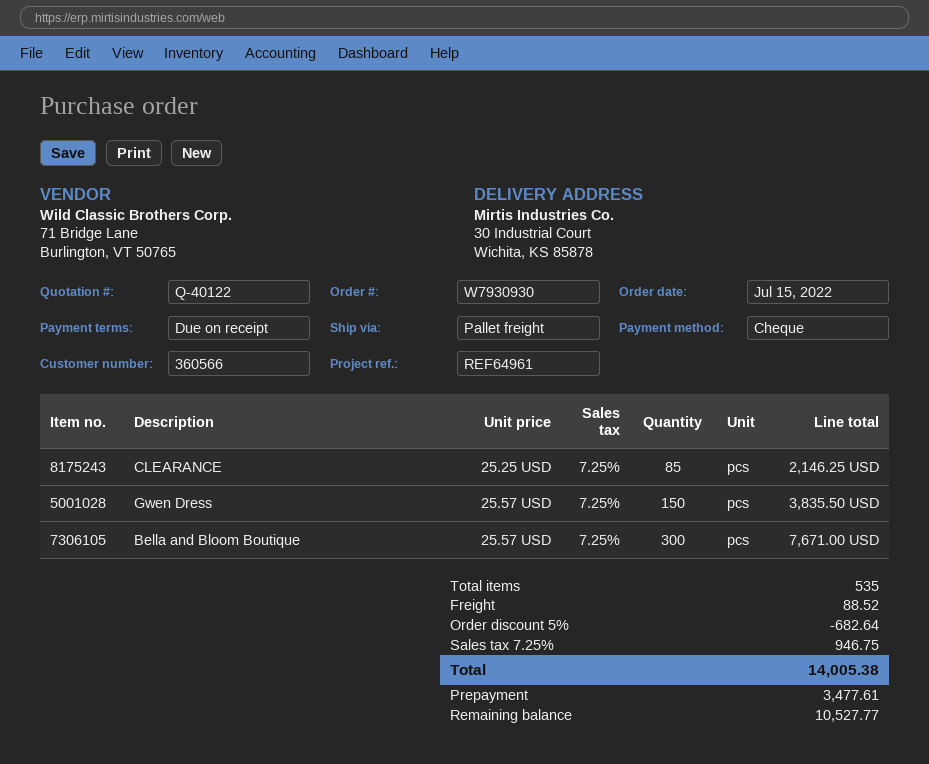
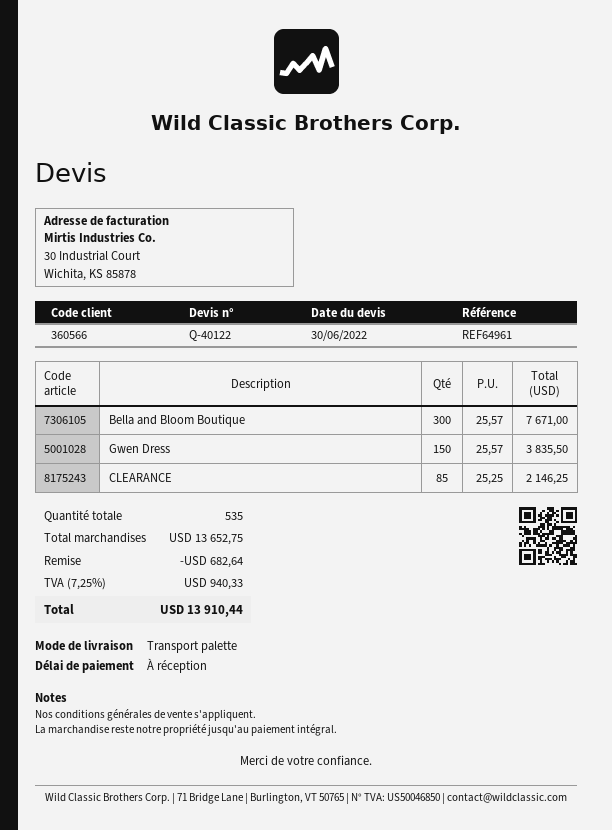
shipping: 88.52 -> none
tax: 7.25% = 946.75 -> 7.25% = 940.33
total: 14005.38 -> 13910.44

